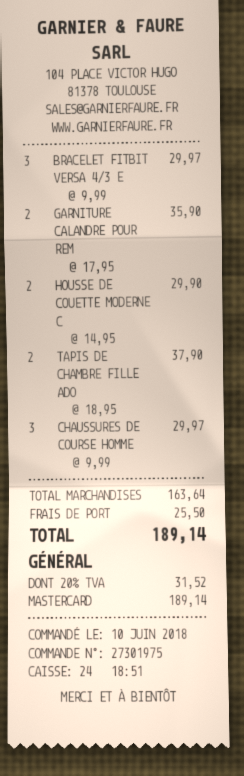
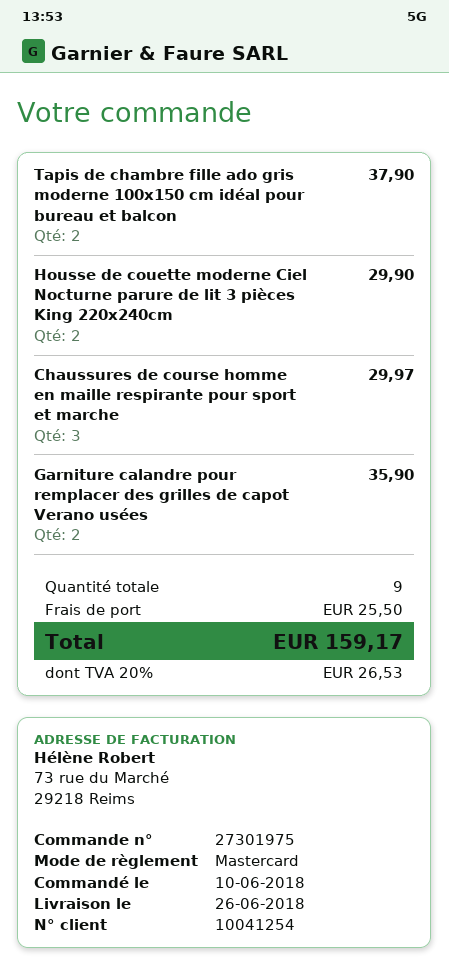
BRACELET FITBIT VERSA 4/3 E: 3 for 29.97 -> none
tax: 20% = 31.52 -> 20% = 26.53
total: 189.14 -> 159.17

